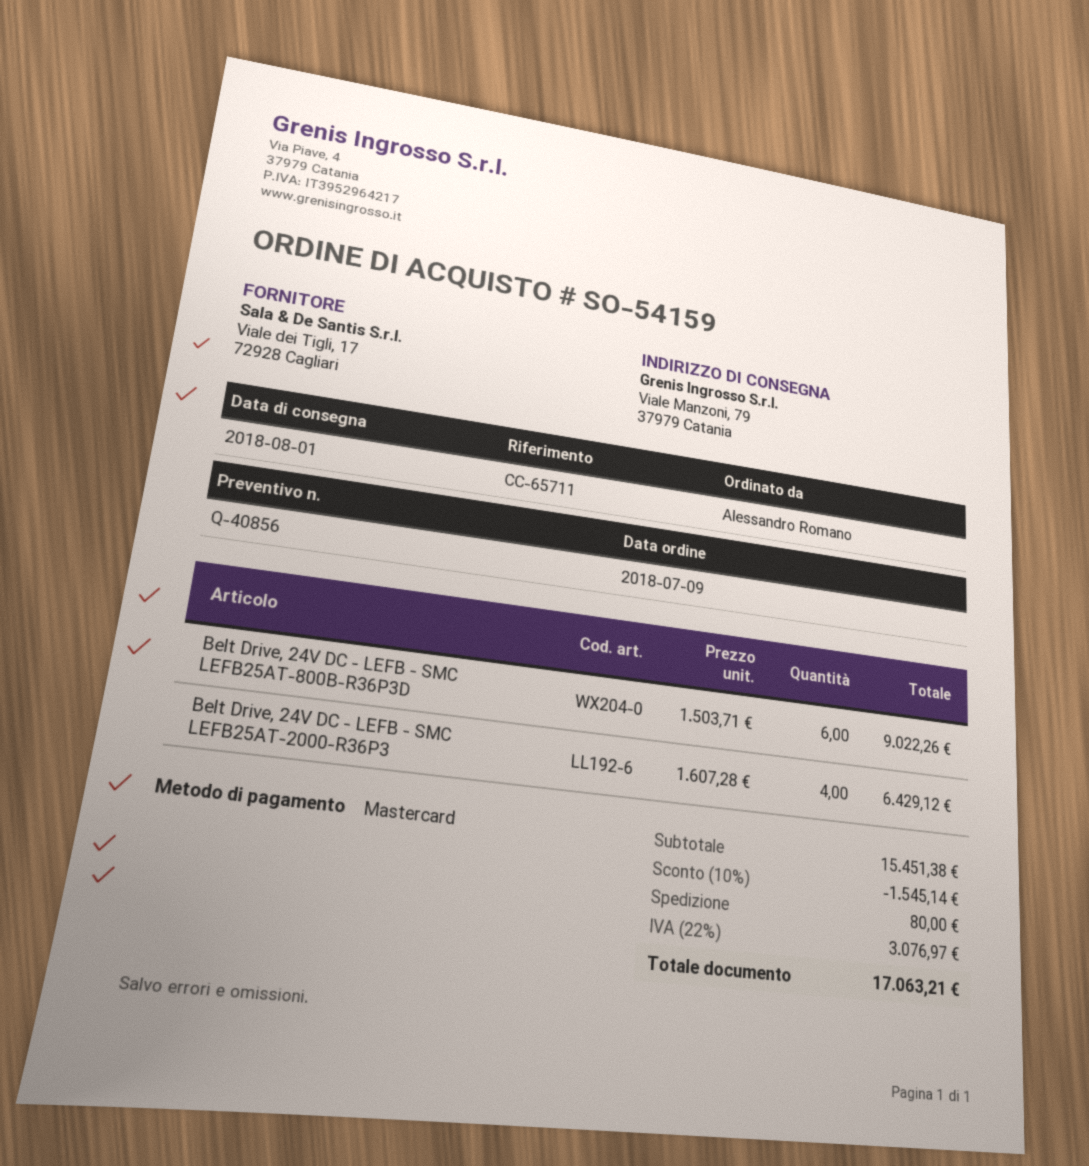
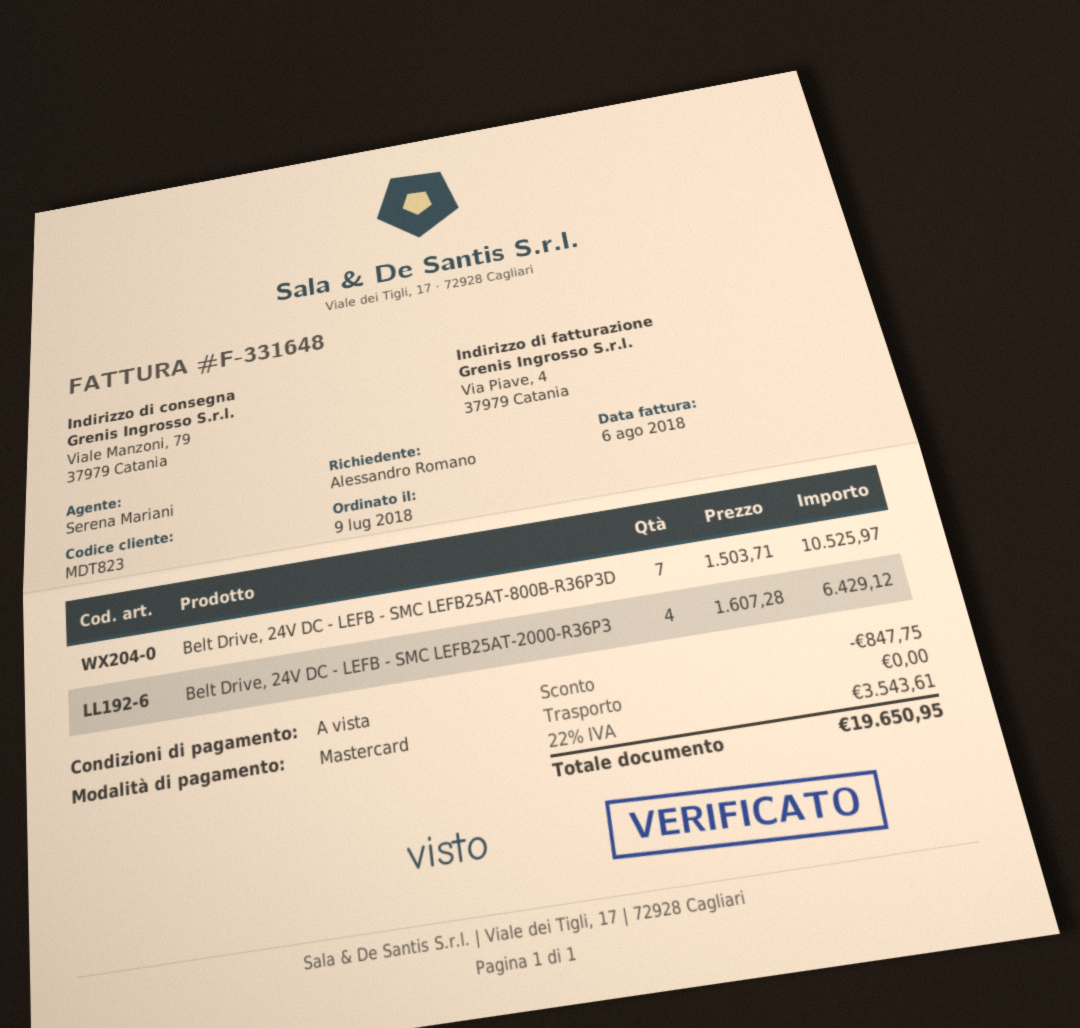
Belt Drive, 24V DC - LEFB - SMC LEFB25AT-800B-R36P3D: 6 x 1503.71 = 9022.26 -> 7 x 1503.71 = 10525.97
discount: 1545.14 -> 847.75
shipping: 80.00 -> 0.00
tax: 22% = 3076.97 -> 22% = 3543.61
total: 17063.21 -> 19650.95

